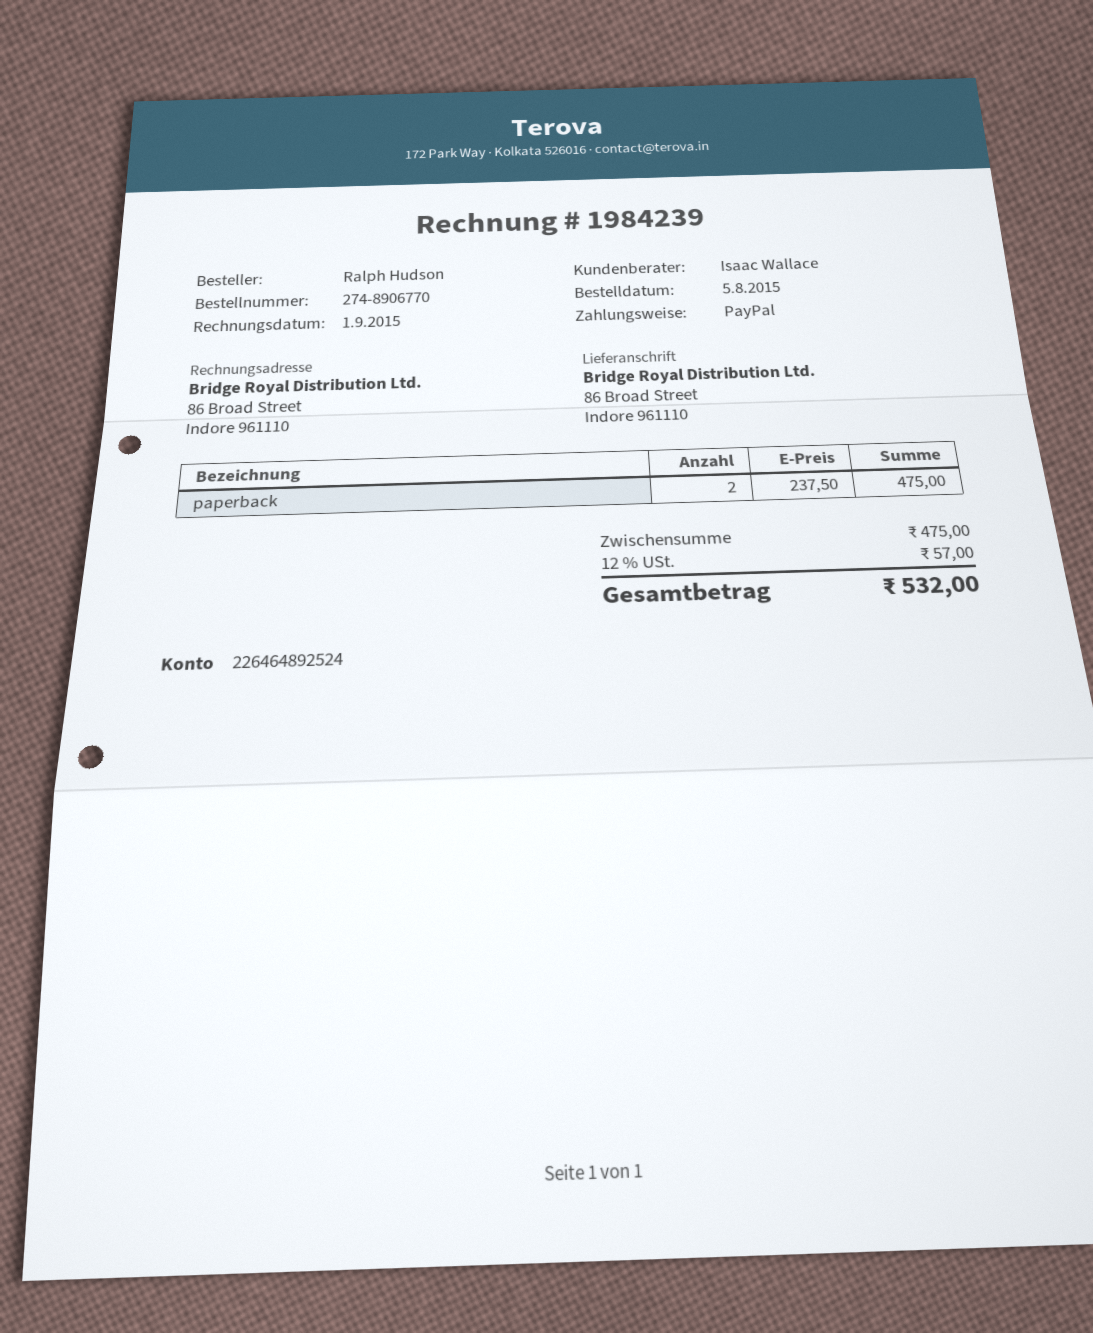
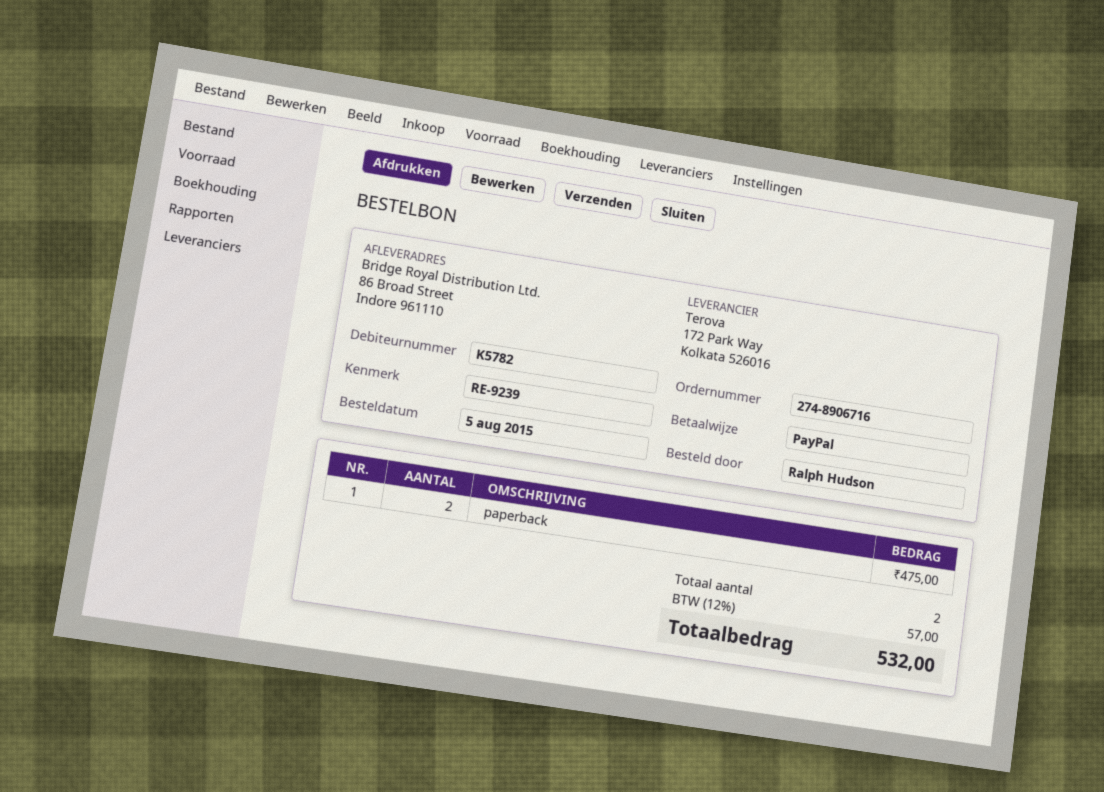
order number: 274-8906770 -> 274-8906716

